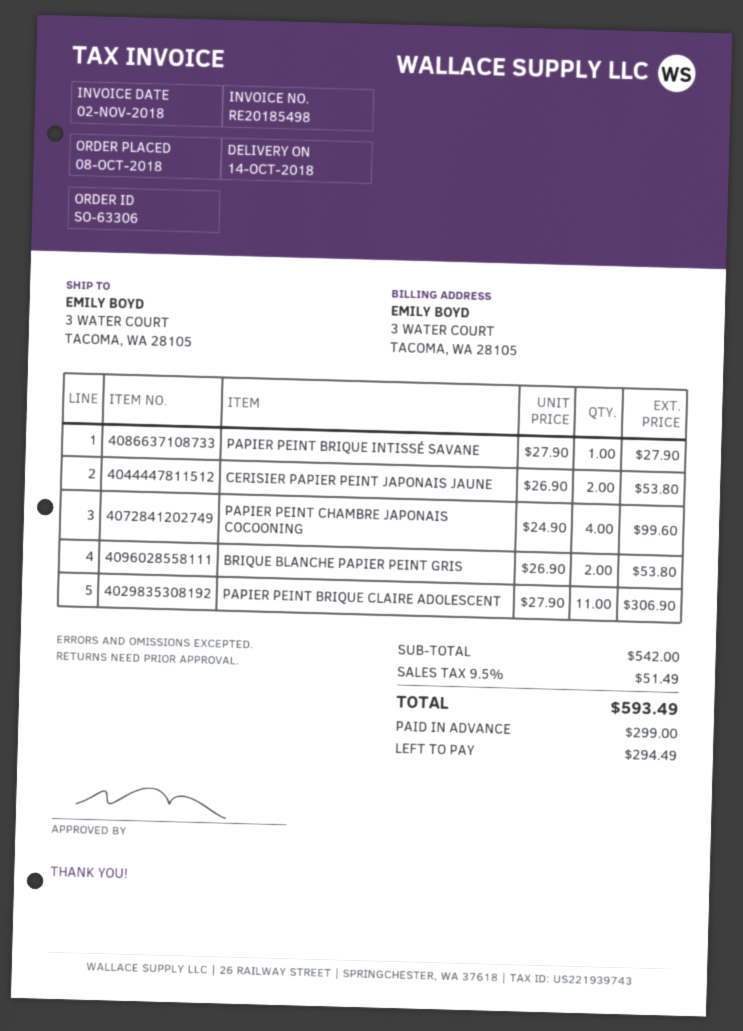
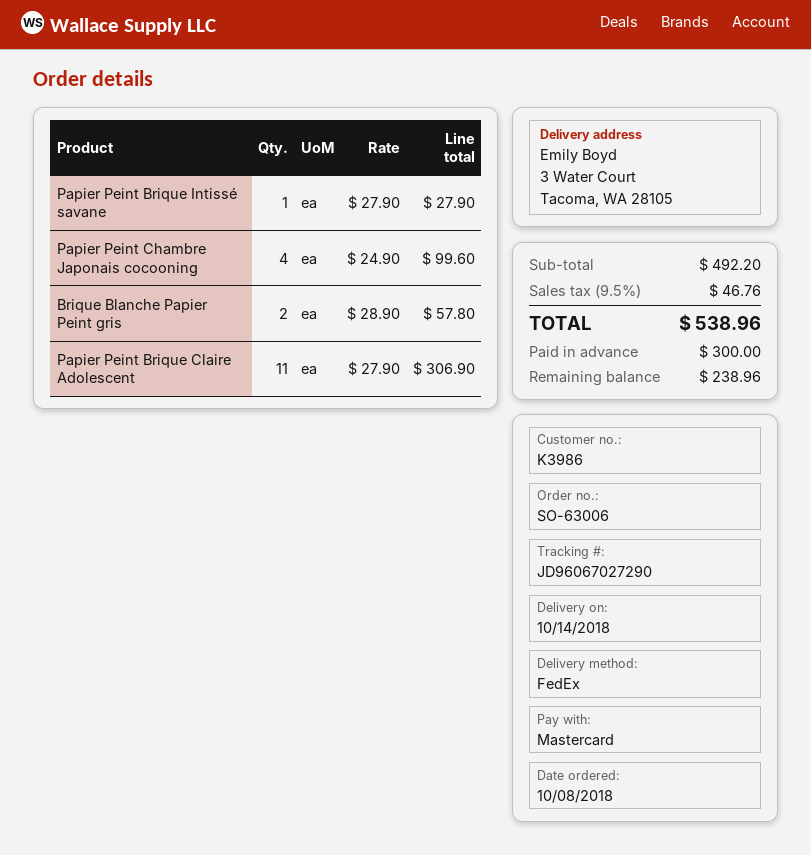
order number: SO-63306 -> SO-63006
CERISIER PAPIER PEINT JAPONAIS JAUNE: 2 x 26.90 = 53.80 -> none
BRIQUE BLANCHE PAPIER PEINT GRIS: 2 x 26.90 = 53.80 -> 2 x 28.90 = 57.80
subtotal: 542.00 -> 492.20
tax: 9.5% = 51.49 -> 9.5% = 46.76
total: 593.49 -> 538.96
deposit: 299.00 -> 300.00
balance: 294.49 -> 238.96

